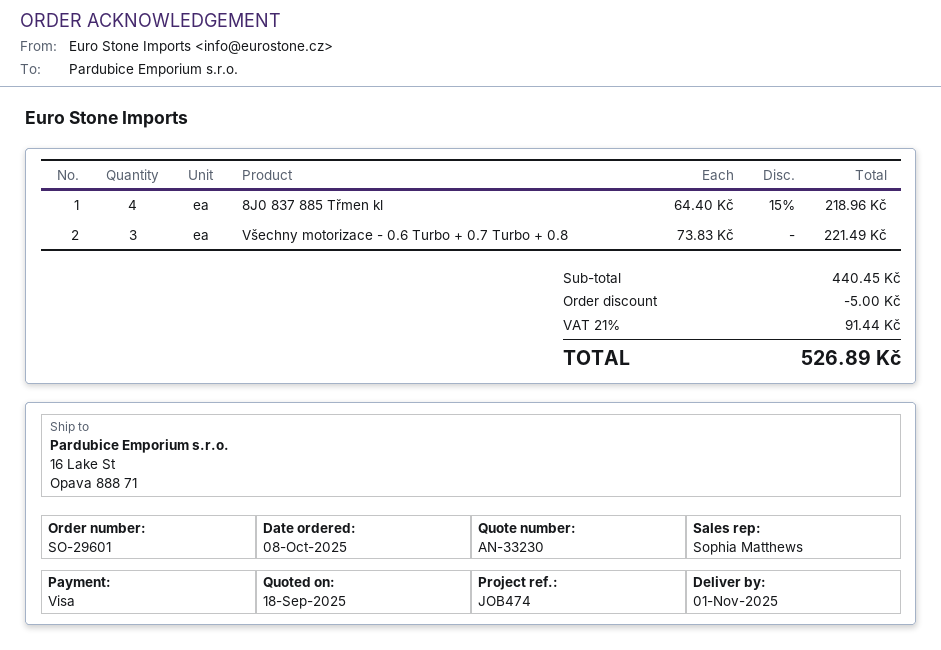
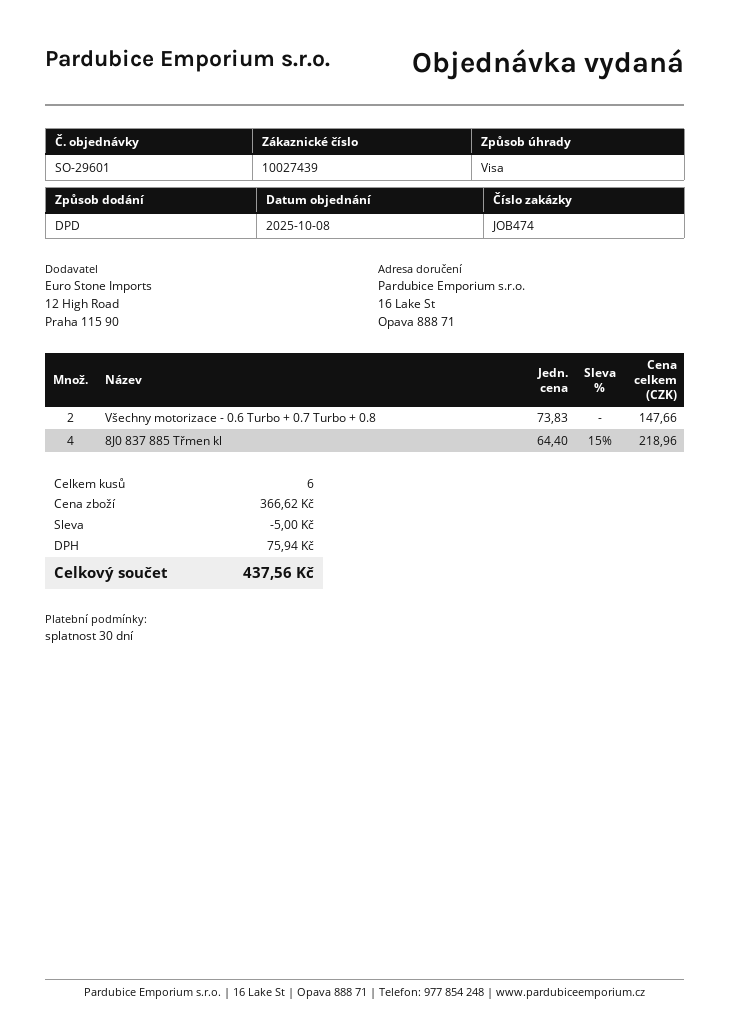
Všechny motorizace - 0.6 Turbo + 0.7 Turbo + 0.8: 3 x 73.83 = 221.49 -> 2 x 73.83 = 147.66
subtotal: 440.45 -> 366.62
tax: 91.44 -> 75.94
total: 526.89 -> 437.56

